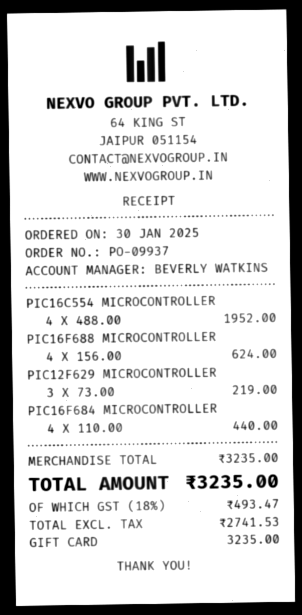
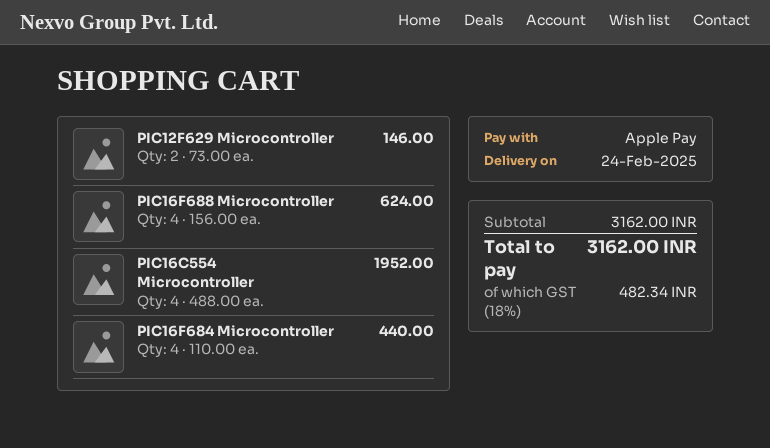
payment method: gift card -> Apple Pay
PIC12F629 MICROCONTROLLER: 3 x 73.00 = 219.00 -> 2 x 73.00 = 146.00
subtotal: 3235.00 -> 3162.00
tax: 18% = 493.47 -> 18% = 482.34
total: 3235.00 -> 3162.00

